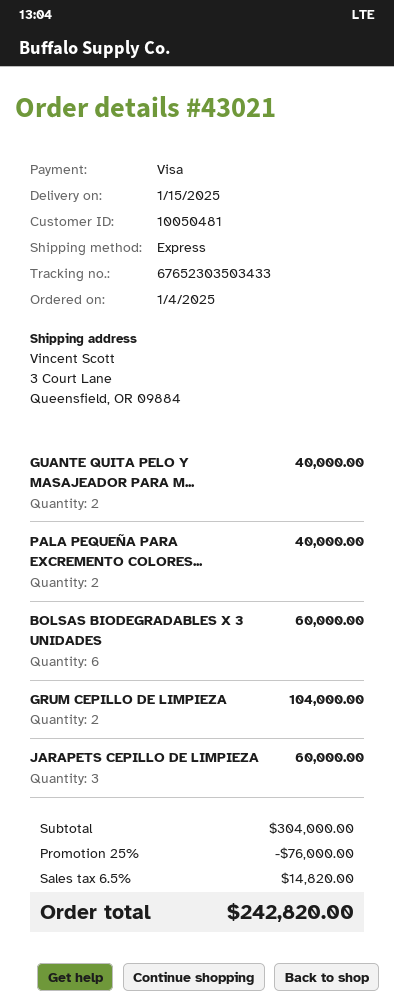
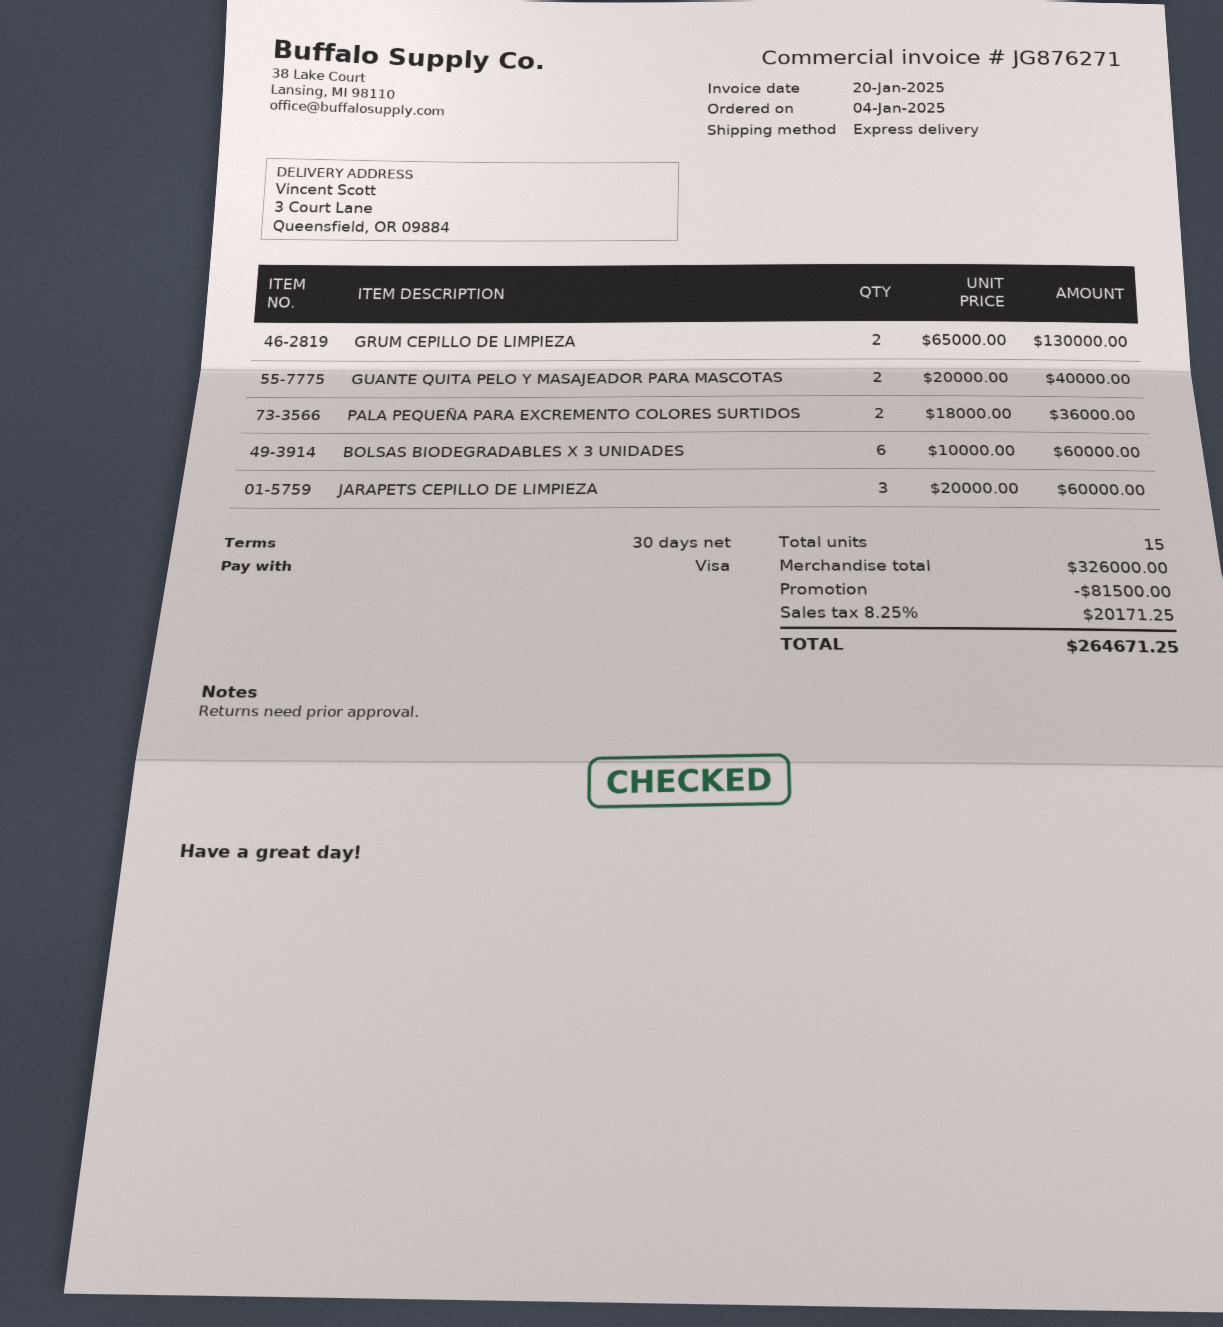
PALA PEQUEÑA PARA EXCREMENTO COLORES...: 2 for 40000.00 -> 2 for 36000.00
GRUM CEPILLO DE LIMPIEZA: 2 for 104000.00 -> 2 for 130000.00
subtotal: 304000.00 -> 326000.00
discount: 76000.00 -> 81500.00
tax: 6.5% = 14820.00 -> 8.25% = 20171.25
total: 242820.00 -> 264671.25

